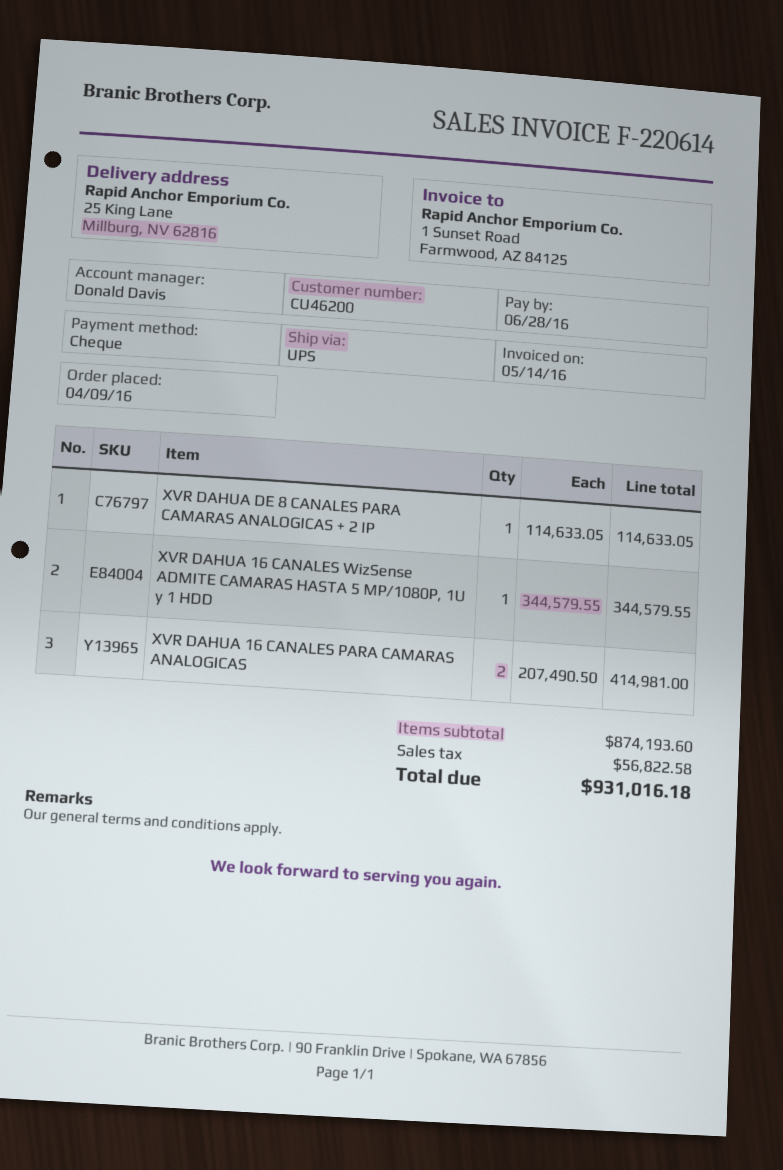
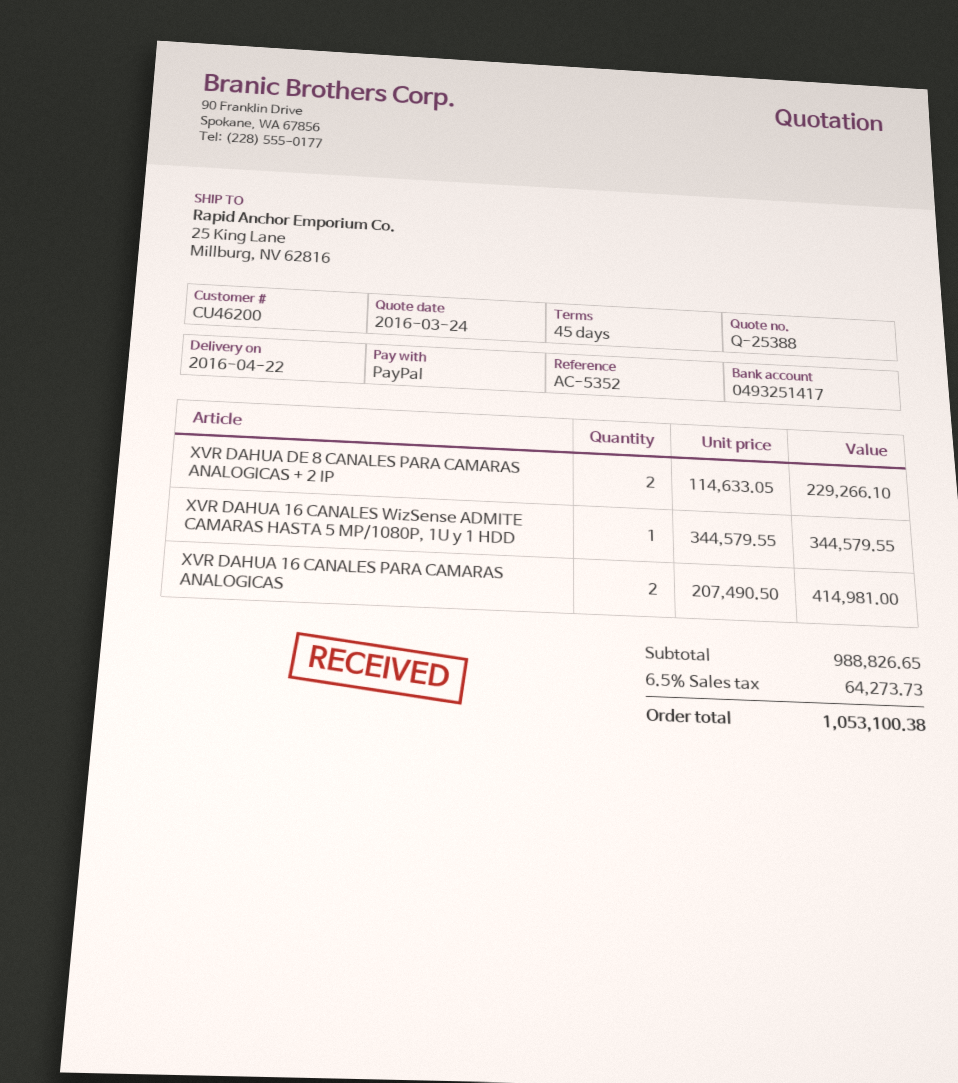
payment method: cheque -> PayPal
XVR DAHUA DE 8 CANALES PARA CAMARAS ANALOGICAS + 2 IP: 1 x 114633.05 = 114633.05 -> 2 x 114633.05 = 229266.10
subtotal: 874193.60 -> 988826.65
tax: 56822.58 -> 64273.73
total: 931016.18 -> 1053100.38

